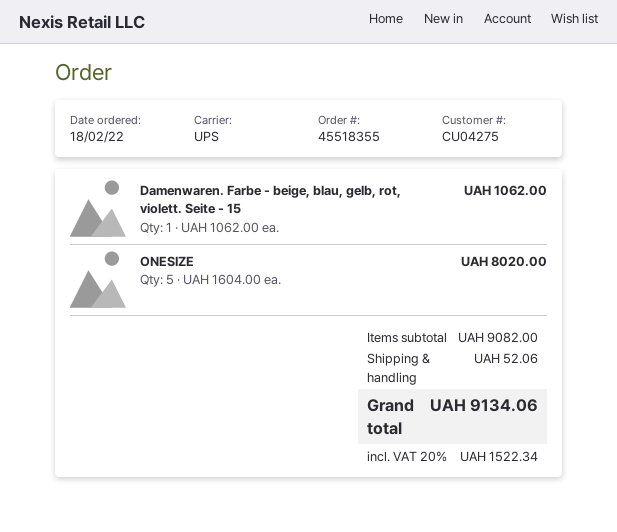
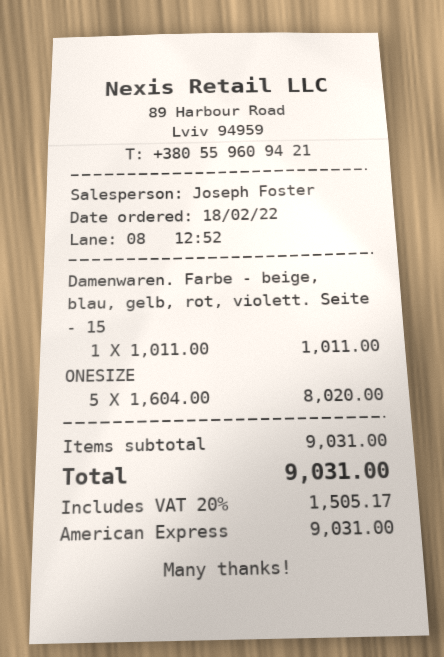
Damenwaren. Farbe - beige, blau, gelb, rot, violett. Seite - 15: 1 x 1062.00 = 1062.00 -> 1 x 1011.00 = 1011.00
subtotal: 9082.00 -> 9031.00
shipping: 52.06 -> none
tax: 20% = 1522.34 -> 20% = 1505.17
total: 9134.06 -> 9031.00

